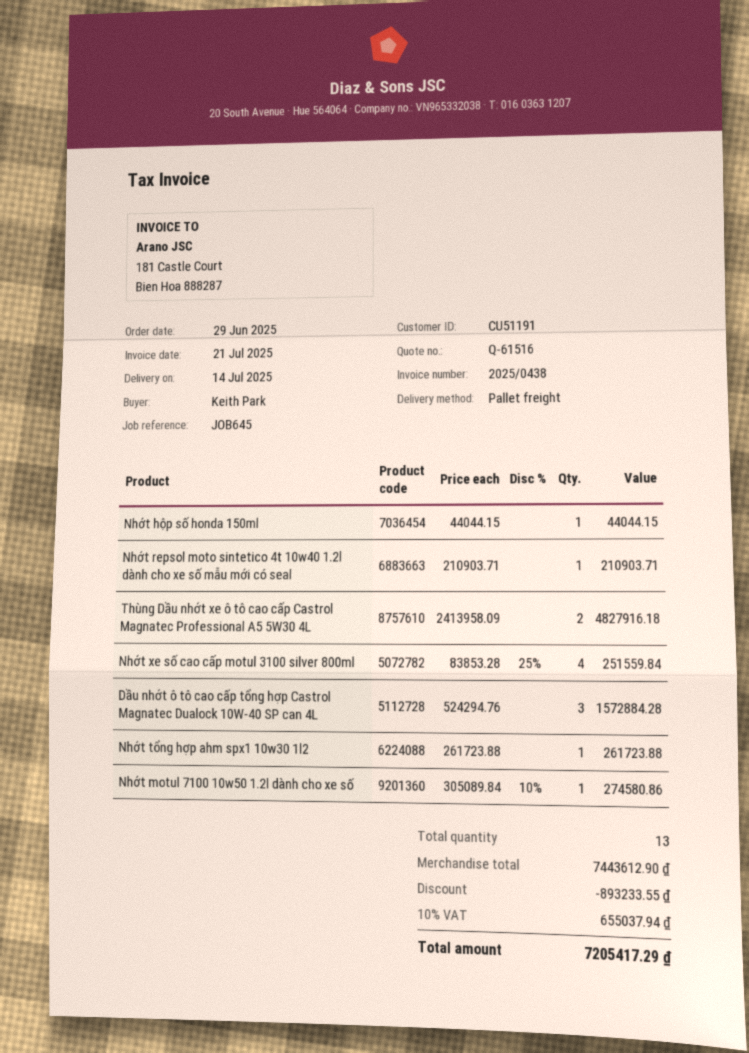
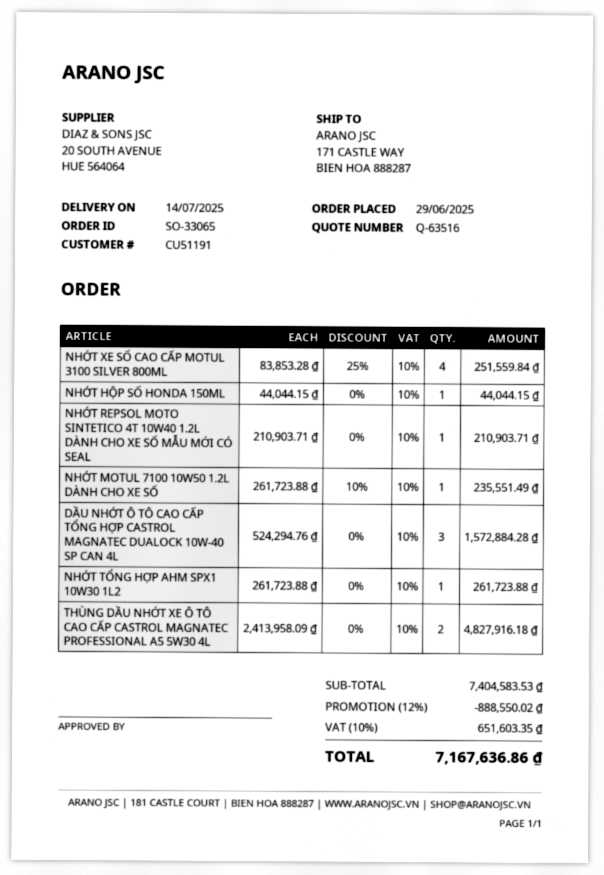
quote number: Q-61516 -> Q-63516
Nhớt motul 7100 10w50 1.2l dành cho xe số: 1 x 305089.84 - 10% = 274580.86 -> 1 x 261723.88 - 10% = 235551.49
subtotal: 7443612.90 -> 7404583.53
discount: 893233.55 -> 888550.02
tax: 10% = 655037.94 -> 10% = 651603.35
total: 7205417.29 -> 7167636.86

